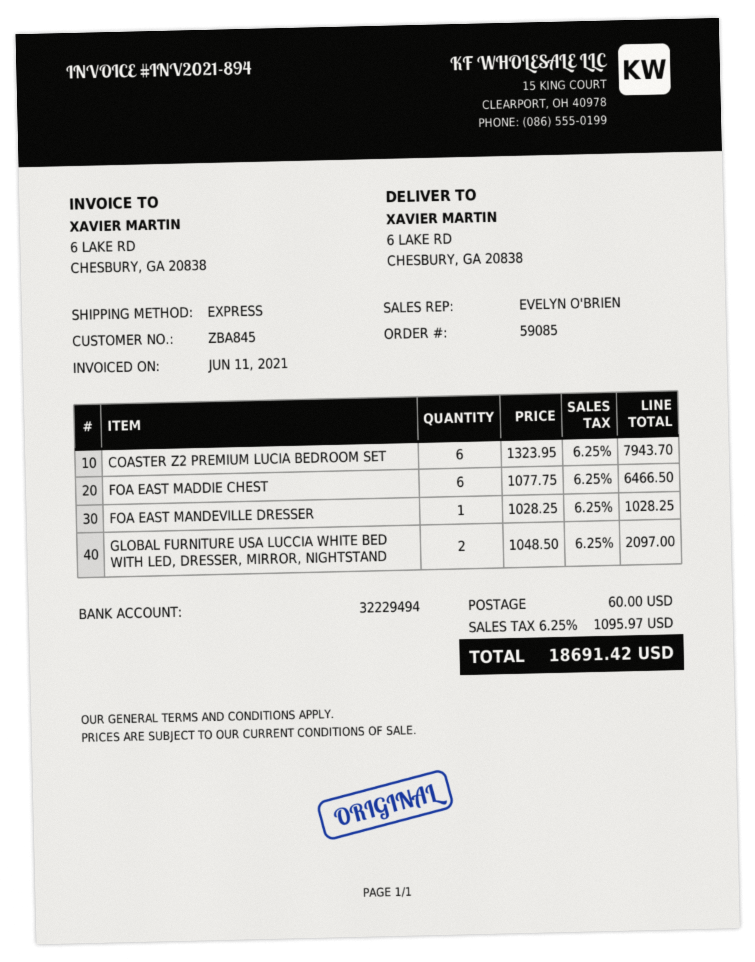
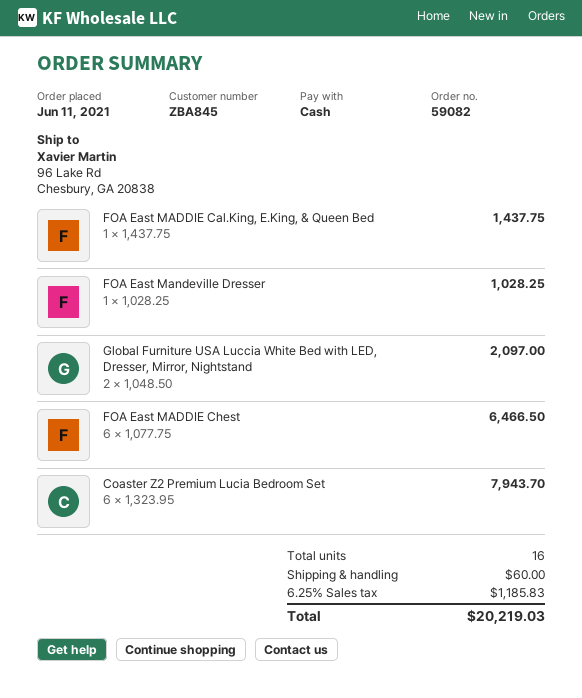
order number: 59085 -> 59082
ship to: 6 LAKE RD, CHESBURY, GA 20838 -> 96 Lake Rd, Chesbury, GA 20838
FOA East MADDIE Cal.King, E.King, & Queen Bed: none -> 1 x 1437.75 = 1437.75
tax: 6.25% = 1095.97 -> 6.25% = 1185.83
total: 18691.42 -> 20219.03

